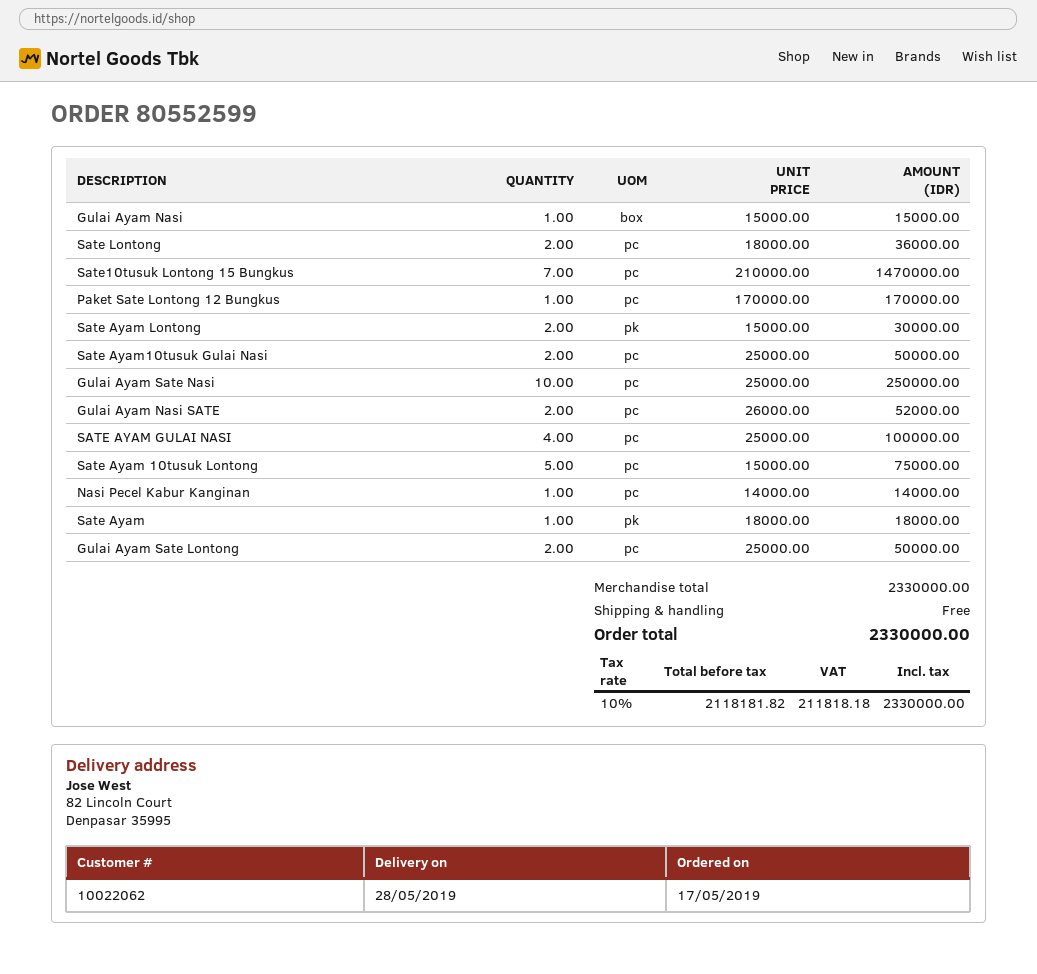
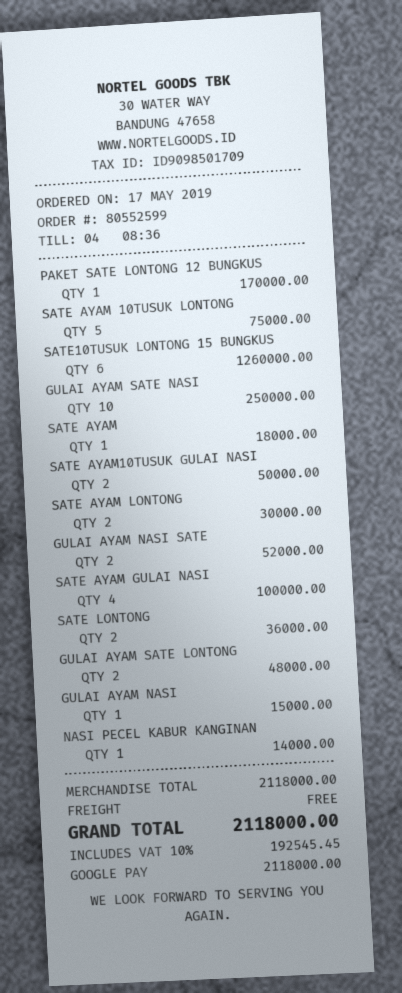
Sate10tusuk Lontong 15 Bungkus: 7 for 1470000.00 -> 6 for 1260000.00
Gulai Ayam Sate Lontong: 2 for 50000.00 -> 2 for 48000.00
subtotal: 2330000.00 -> 2118000.00
tax: 10% = 211818.18 -> 10% = 192545.45
total: 2330000.00 -> 2118000.00

